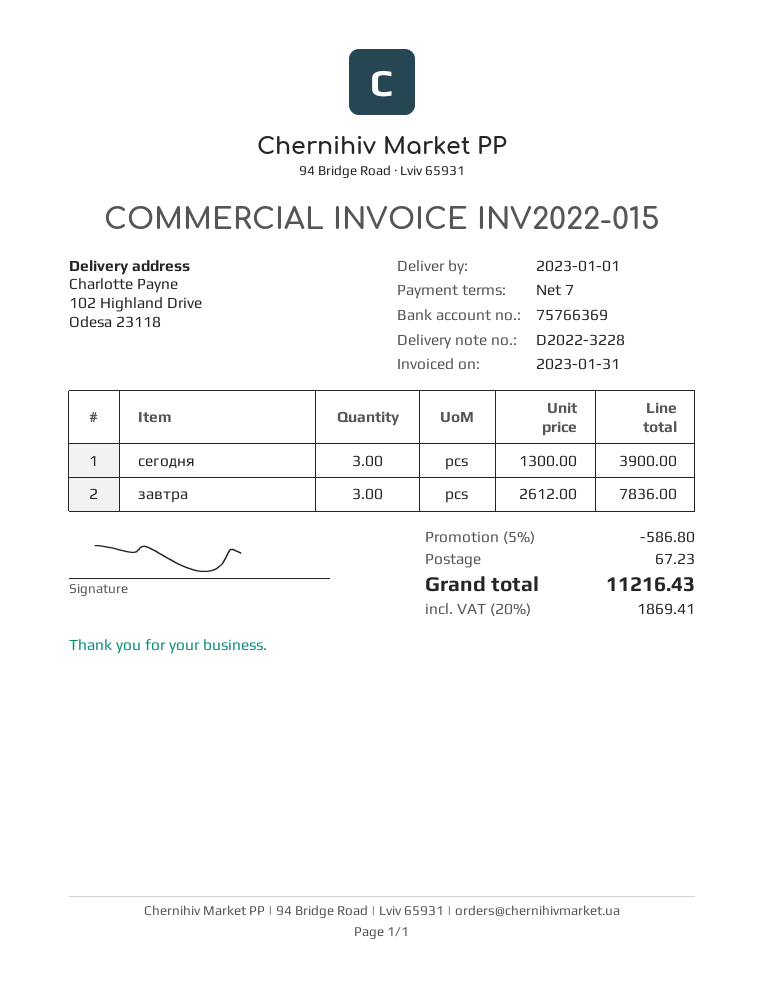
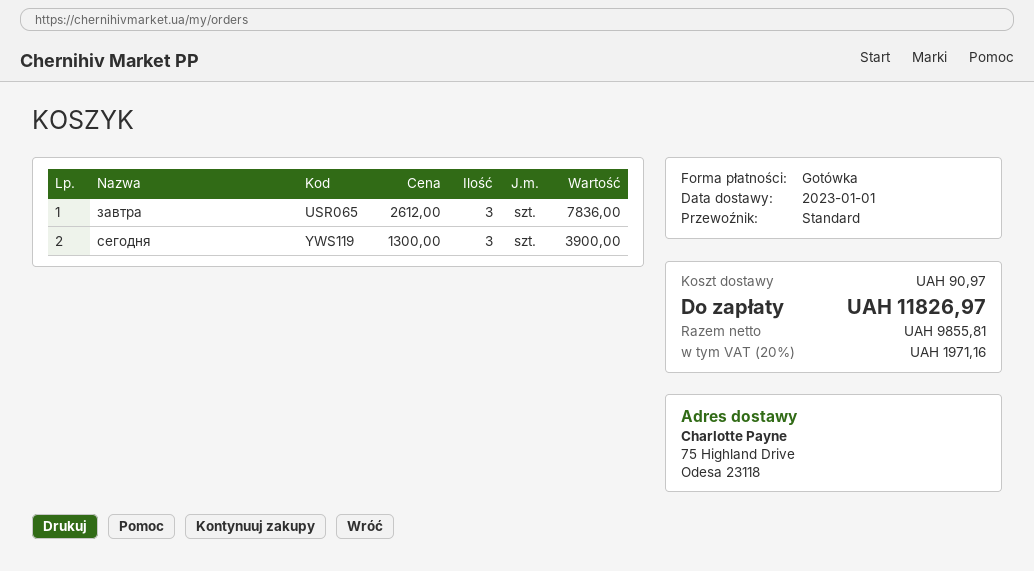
ship to: 102 Highland Drive, Odesa 23118 -> 75 Highland Drive, Odesa 23118
discount: 5% = 586.80 -> none
shipping: 67.23 -> 90.97
tax: 20% = 1869.41 -> 20% = 1971.16
total: 11216.43 -> 11826.97

